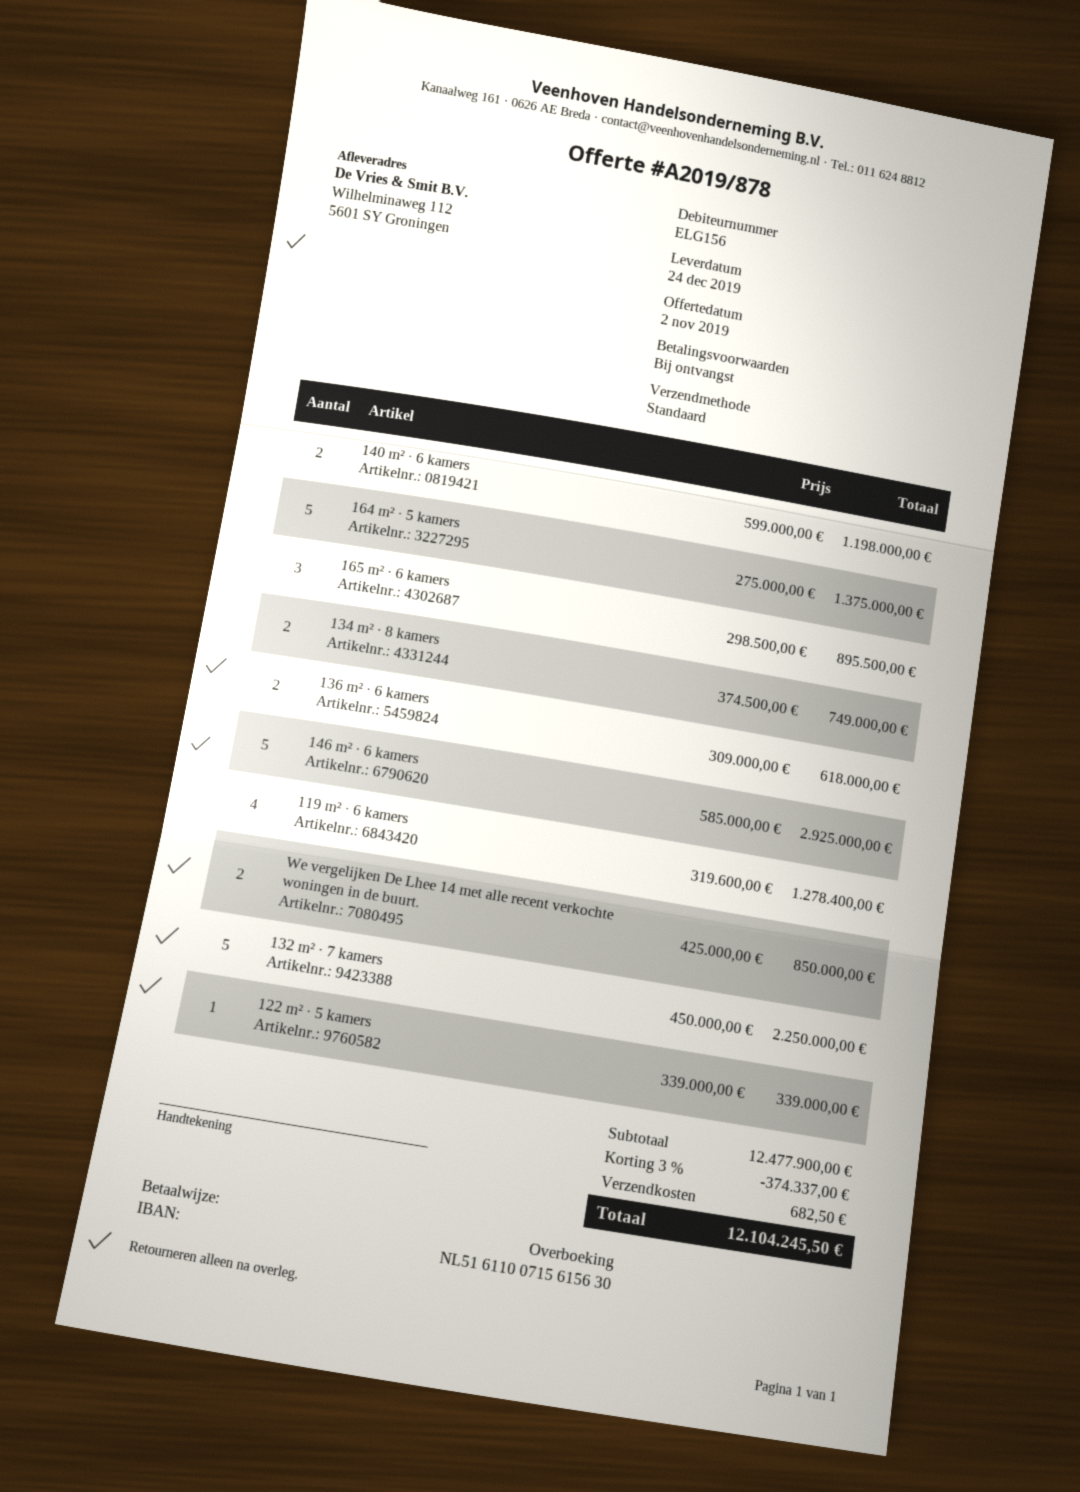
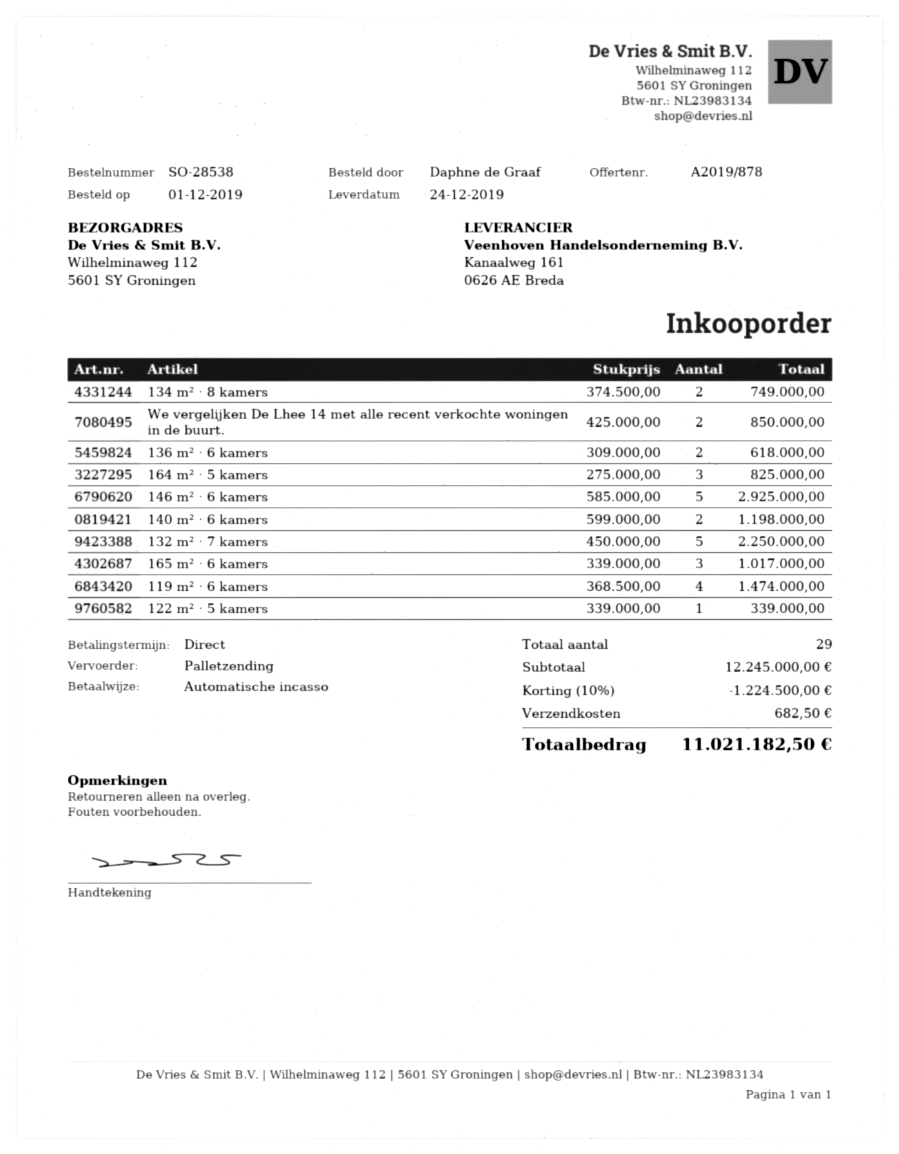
payment method: bank transfer -> direct debit
shipping method: standard -> pallet freight
164 m² · 5 kamers: 5 x 275000.00 = 1375000.00 -> 3 x 275000.00 = 825000.00
165 m² · 6 kamers: 3 x 298500.00 = 895500.00 -> 3 x 339000.00 = 1017000.00
119 m² · 6 kamers: 4 x 319600.00 = 1278400.00 -> 4 x 368500.00 = 1474000.00
subtotal: 12477900.00 -> 12245000.00
discount: 3% = 374337.00 -> 10% = 1224500.00
total: 12104245.50 -> 11021182.50

